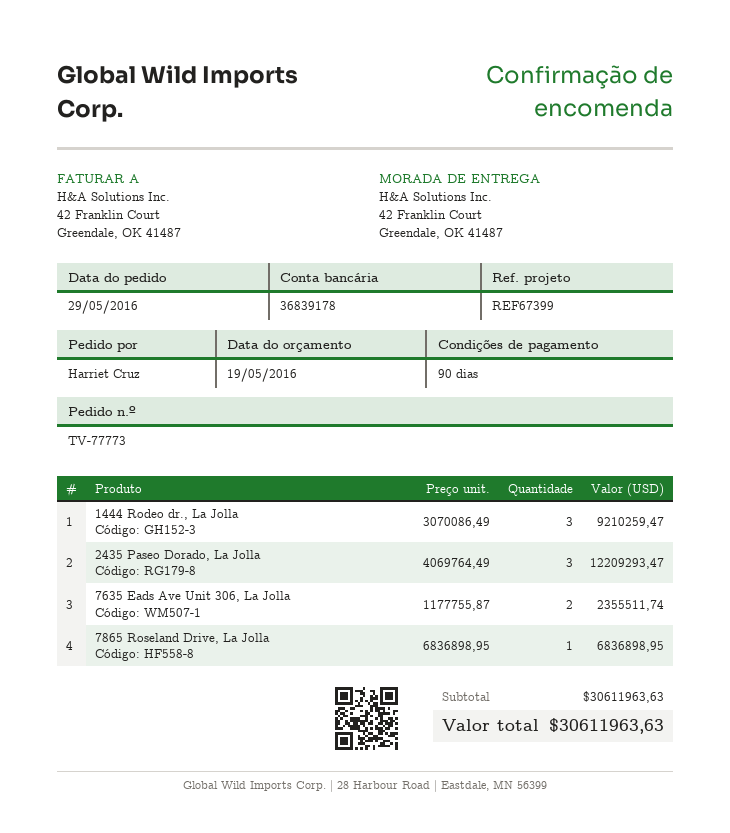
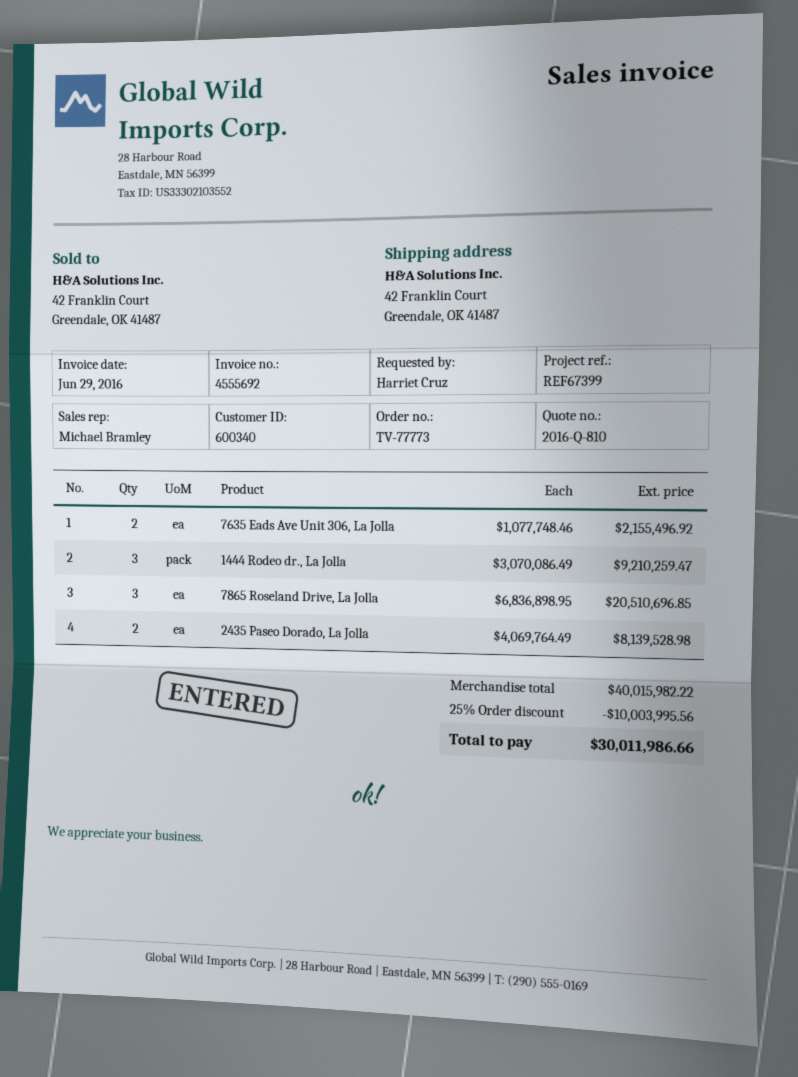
2435 Paseo Dorado, La Jolla: 3 x 4069764.49 = 12209293.47 -> 2 x 4069764.49 = 8139528.98
7635 Eads Ave Unit 306, La Jolla: 2 x 1177755.87 = 2355511.74 -> 2 x 1077748.46 = 2155496.92
7865 Roseland Drive, La Jolla: 1 x 6836898.95 = 6836898.95 -> 3 x 6836898.95 = 20510696.85
subtotal: 30611963.63 -> 40015982.22
discount: none -> 25% = 10003995.56
total: 30611963.63 -> 30011986.66

